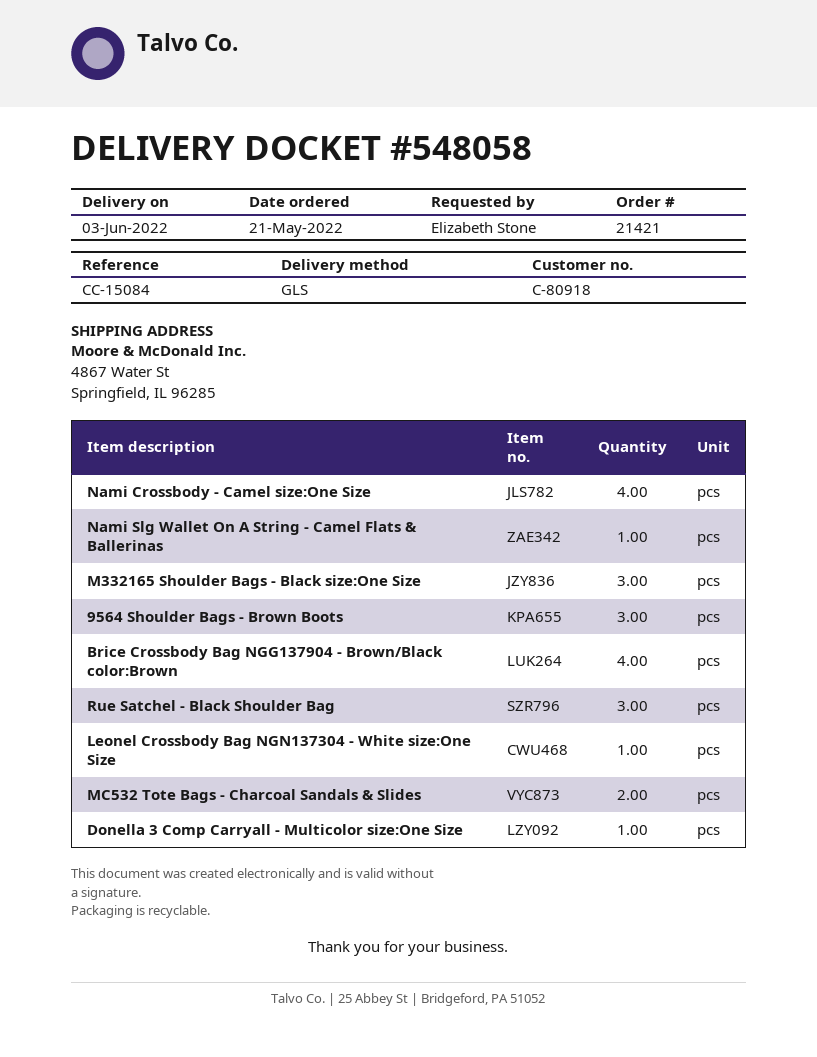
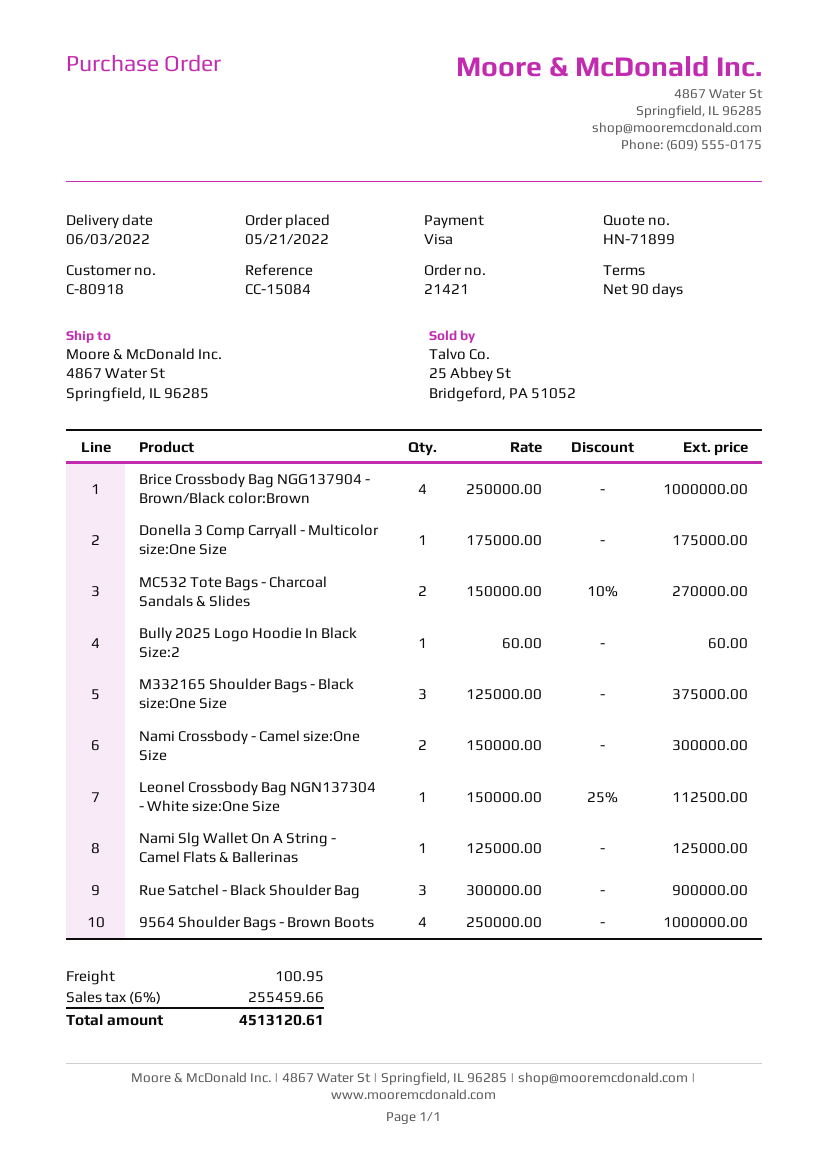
Nami Crossbody - Camel size:One Size: 4 -> 2
9564 Shoulder Bags - Brown Boots: 3 -> 4
Bully 2025 Logo Hoodie In Black Size:2: none -> 1

